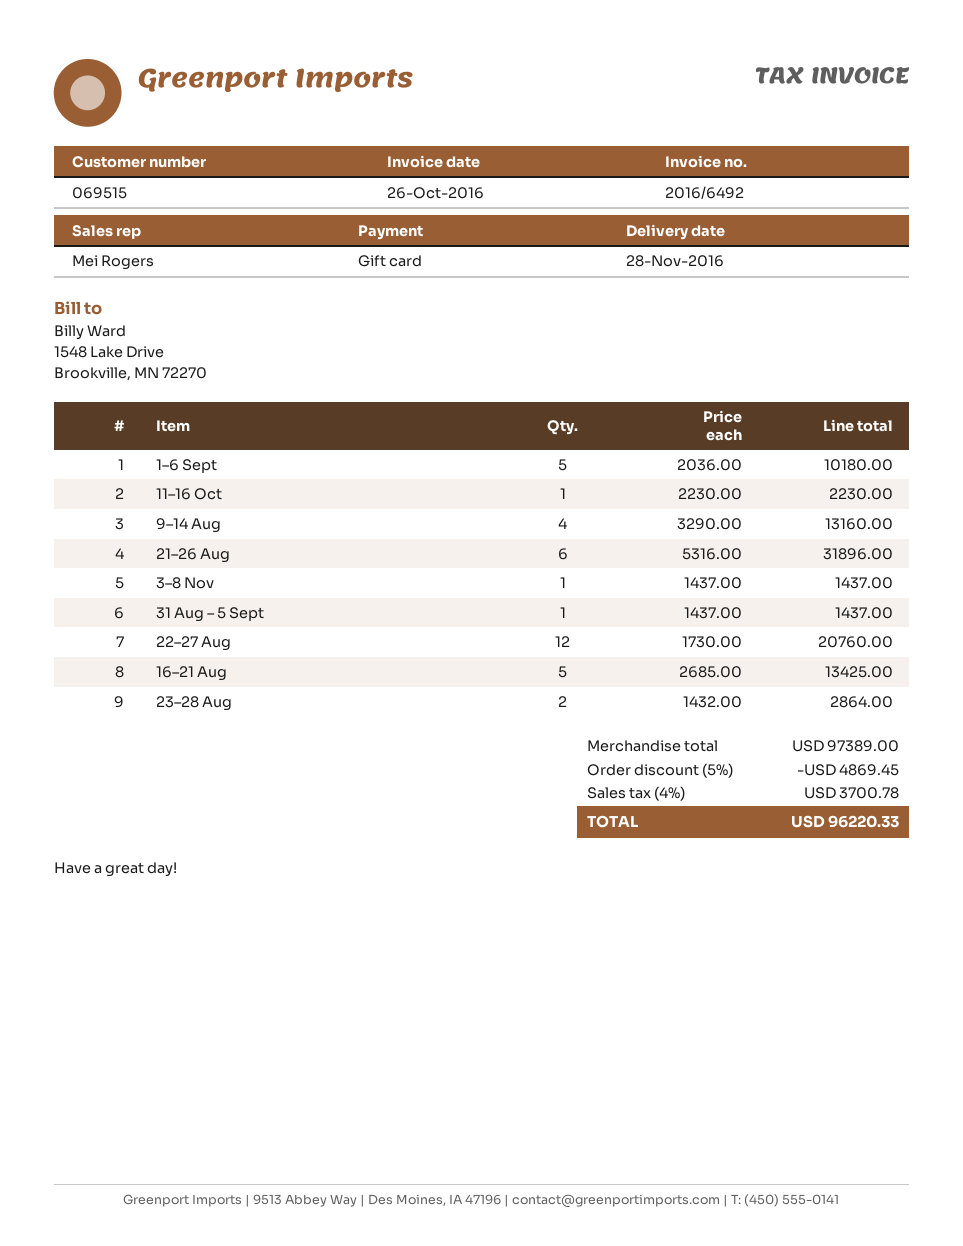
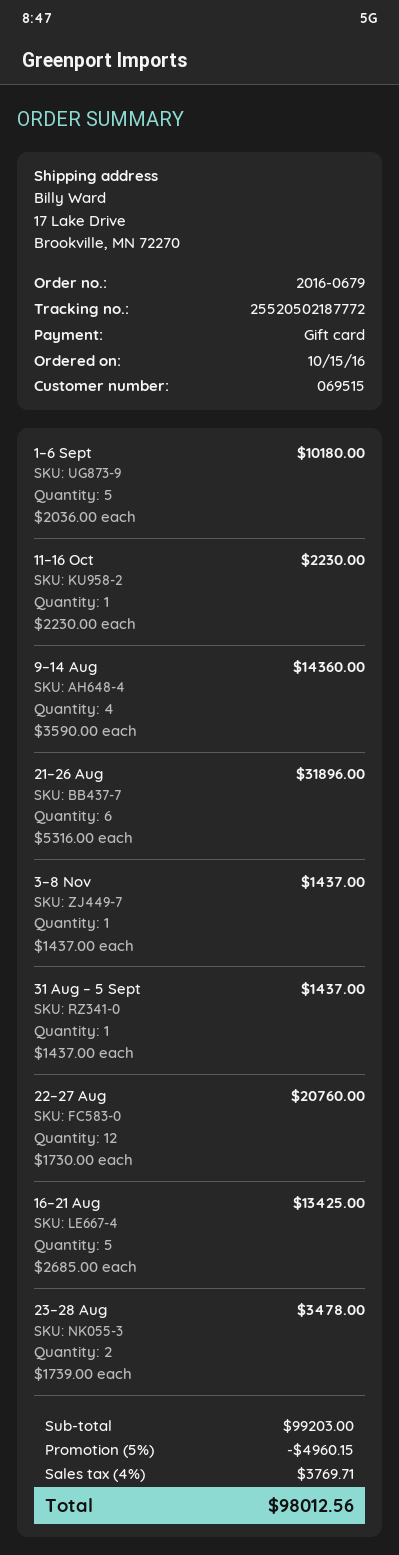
9–14 Aug: 4 x 3290.00 = 13160.00 -> 4 x 3590.00 = 14360.00
23–28 Aug: 2 x 1432.00 = 2864.00 -> 2 x 1739.00 = 3478.00
subtotal: 97389.00 -> 99203.00
discount: 5% = 4869.45 -> 5% = 4960.15
tax: 4% = 3700.78 -> 4% = 3769.71
total: 96220.33 -> 98012.56

